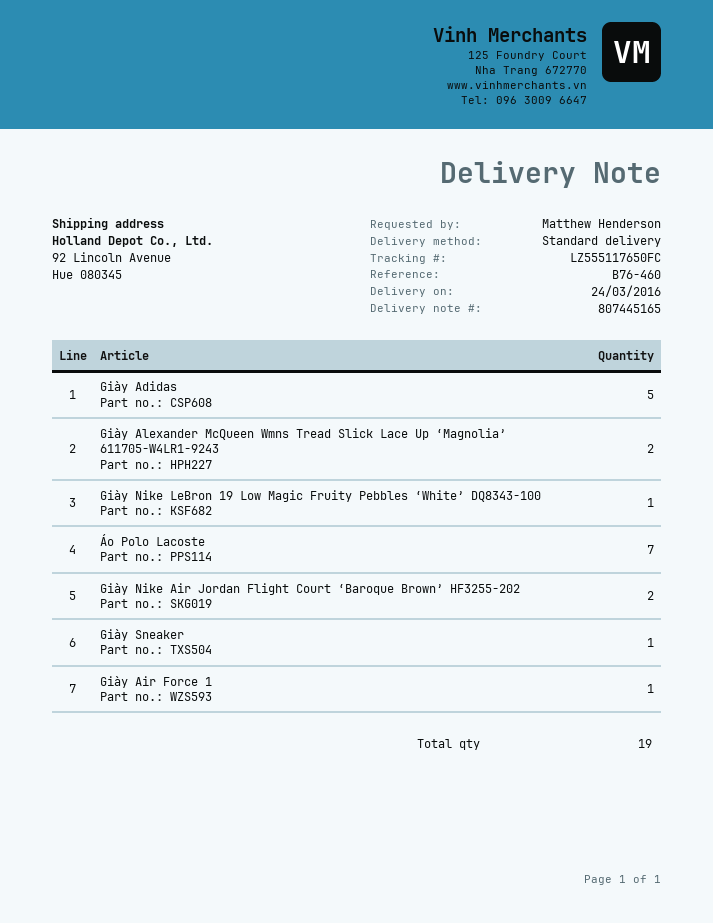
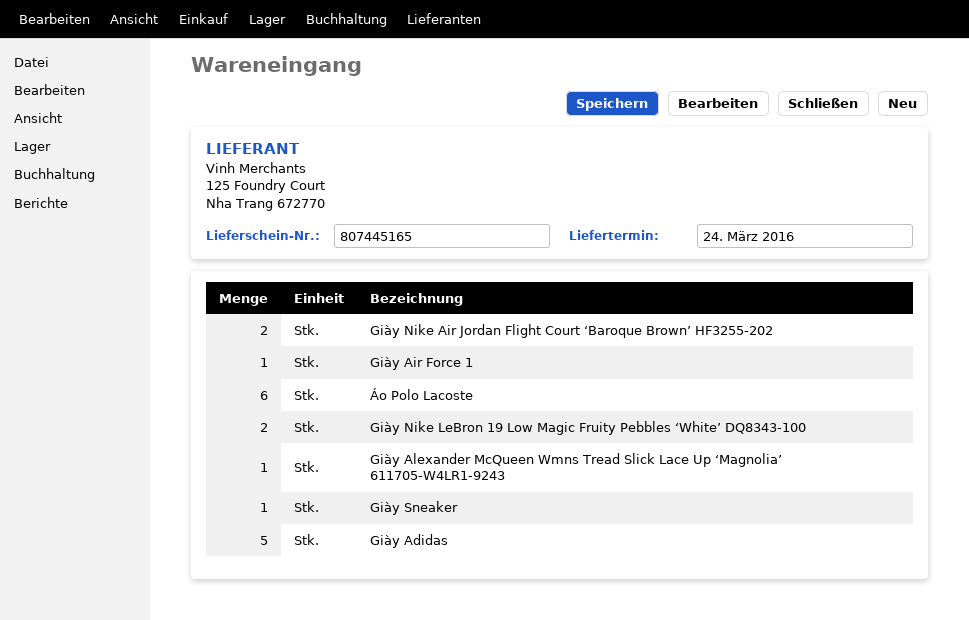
Giày Alexander McQueen Wmns Tread Slick Lace Up ‘Magnolia’ 611705-W4LR1-9243: 2 -> 1
Giày Nike LeBron 19 Low Magic Fruity Pebbles ‘White’ DQ8343-100: 1 -> 2
Áo Polo Lacoste: 7 -> 6

